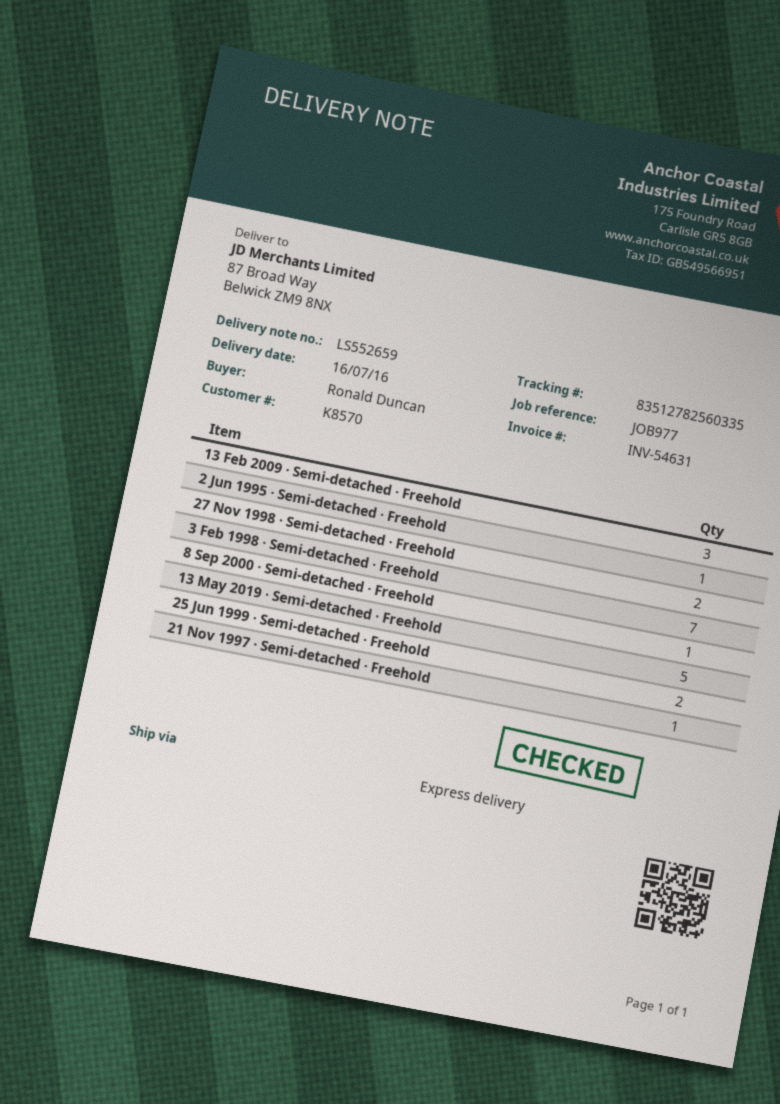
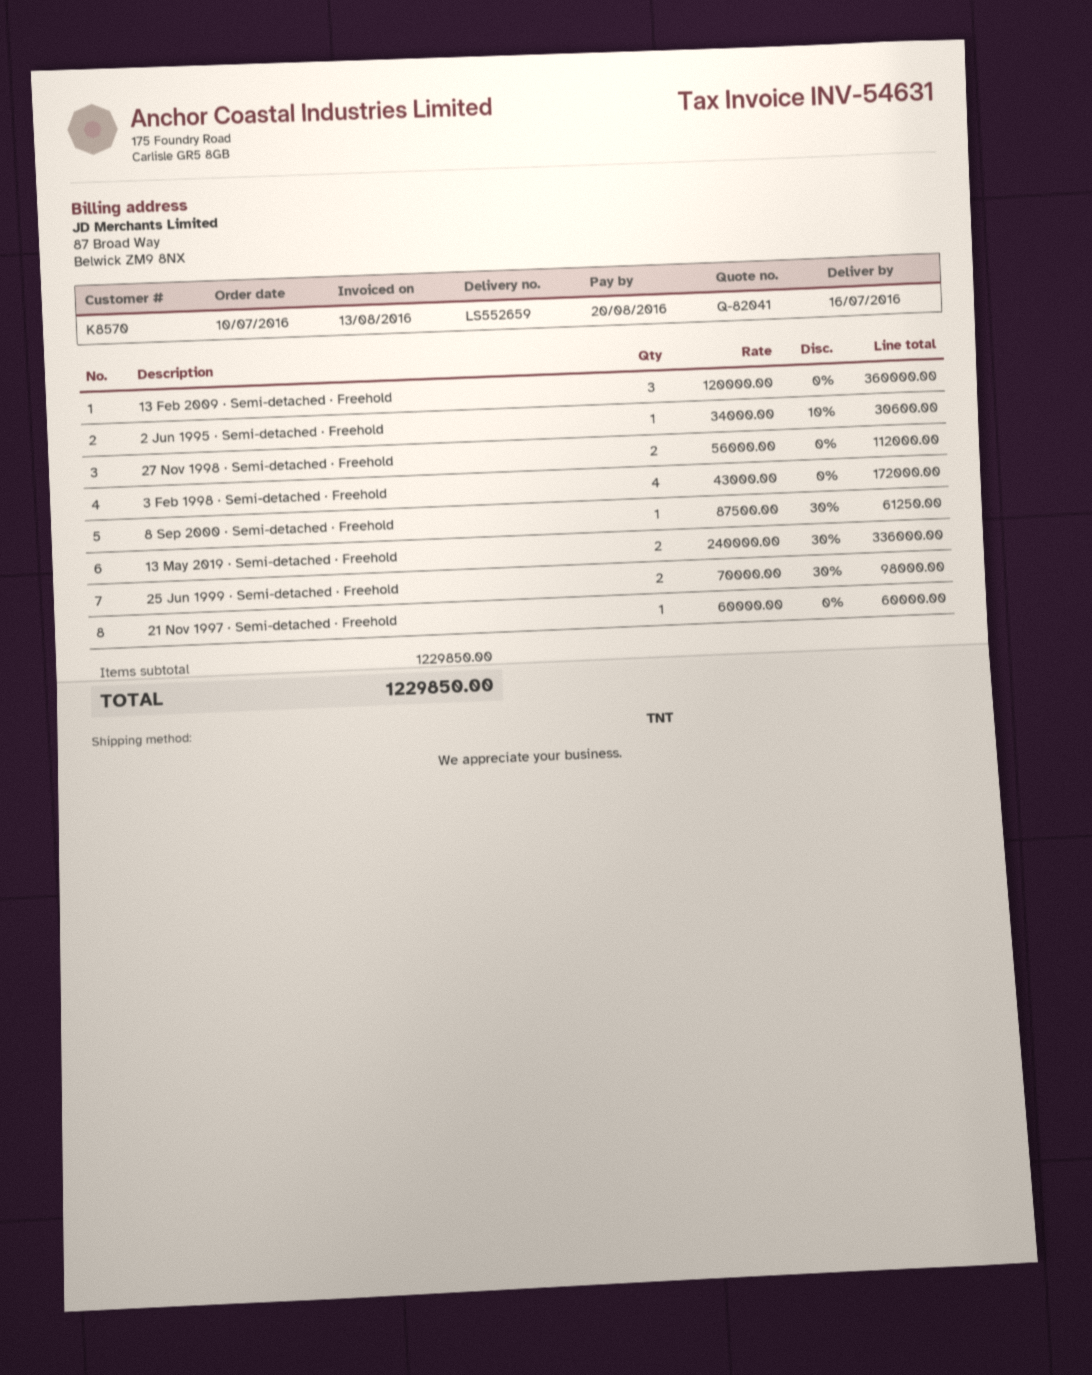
shipping method: express -> TNT
3 Feb 1998 · Semi-detached · Freehold: 7 -> 4
13 May 2019 · Semi-detached · Freehold: 5 -> 2

